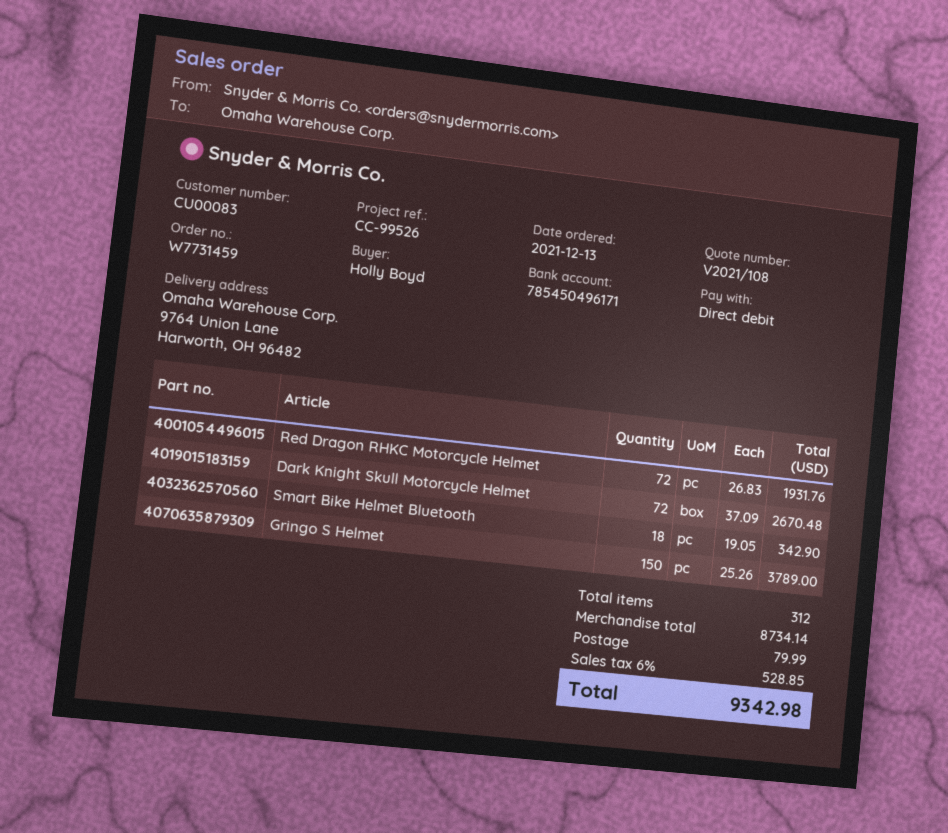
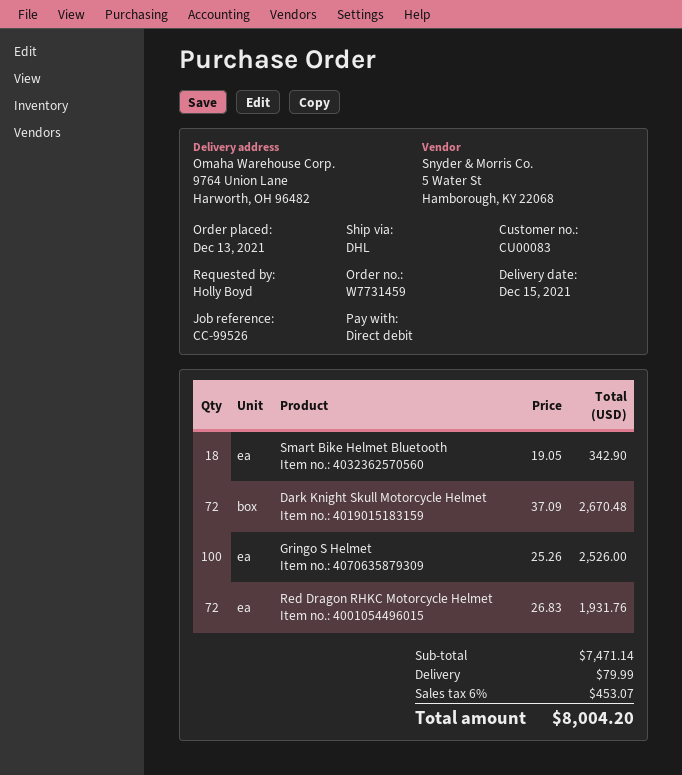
Gringo S Helmet: 150 x 25.26 = 3789.00 -> 100 x 25.26 = 2526.00
subtotal: 8734.14 -> 7471.14
tax: 6% = 528.85 -> 6% = 453.07
total: 9342.98 -> 8004.20

